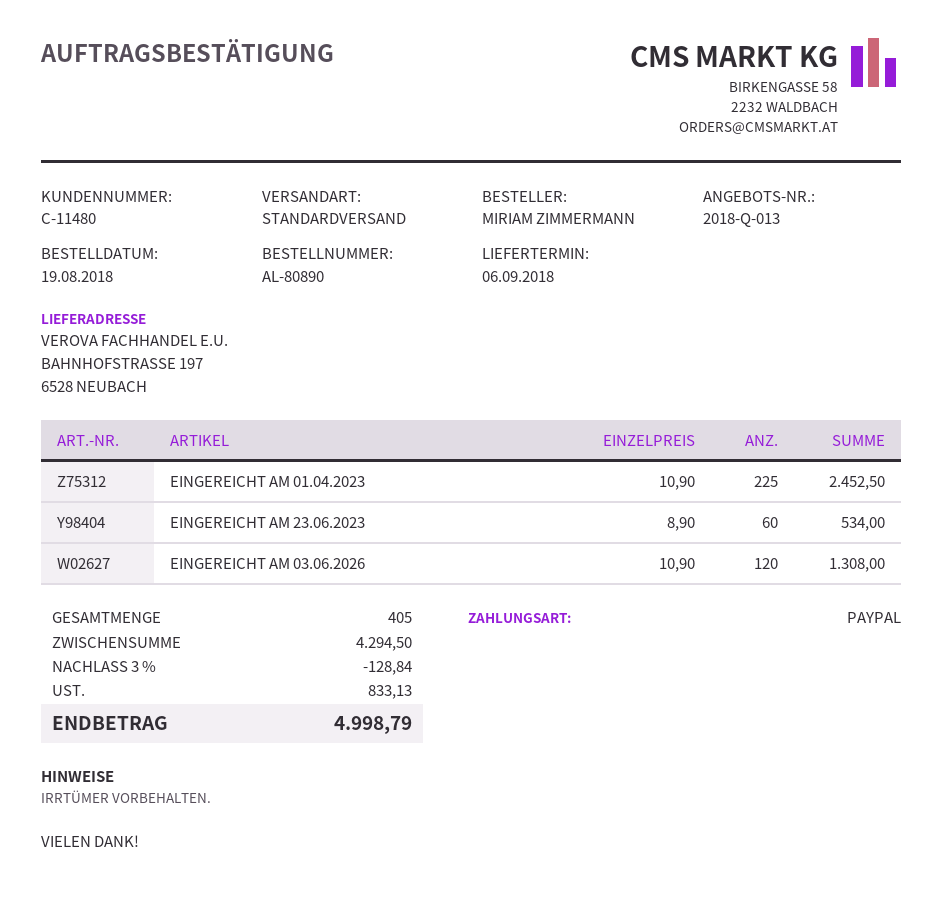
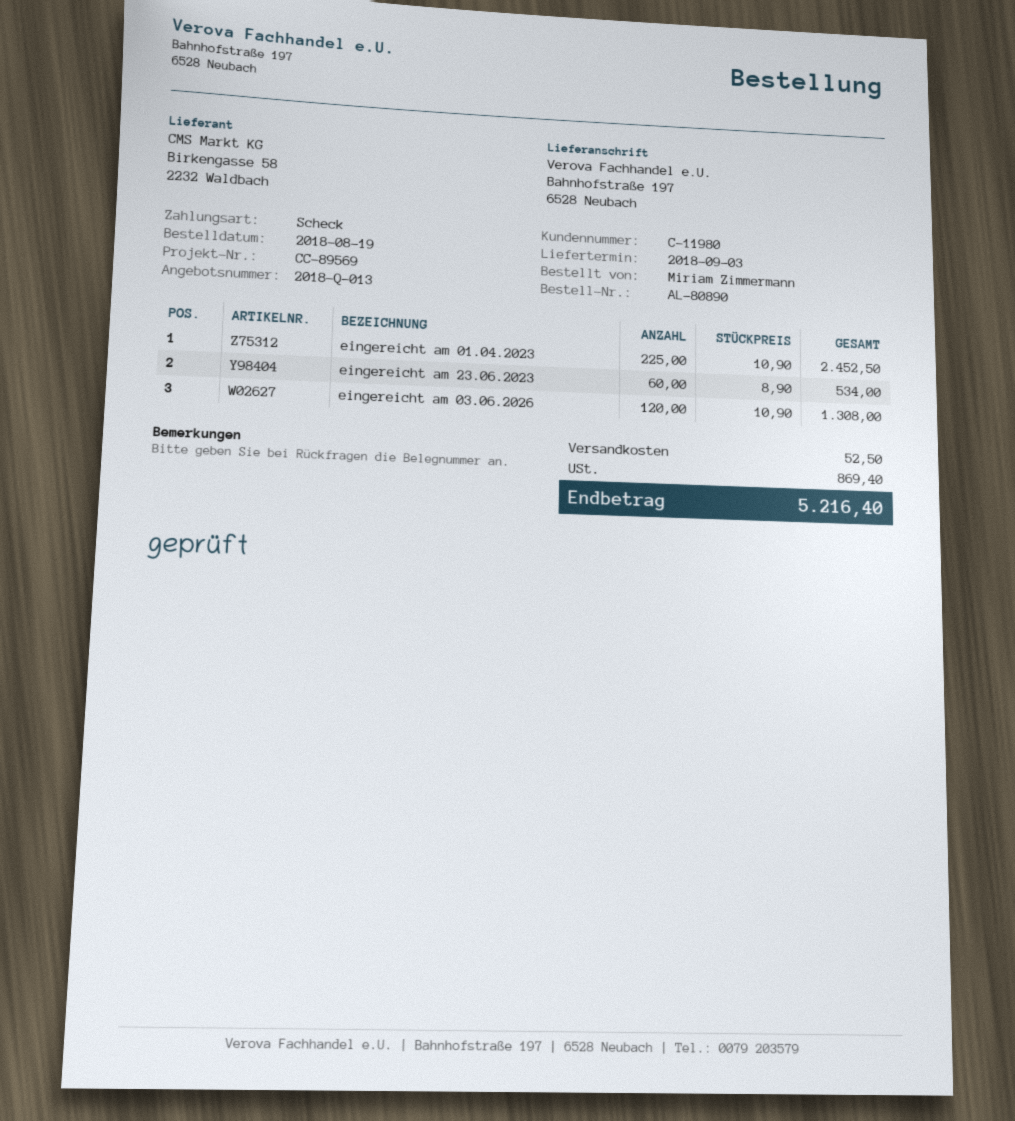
delivery date: 2018-09-06 -> 2018-09-03
customer number: C-11480 -> C-11980
payment method: PayPal -> cheque
discount: 3% = 128.84 -> none
shipping: none -> 52.50
tax: 833.13 -> 869.40
total: 4998.79 -> 5216.40

